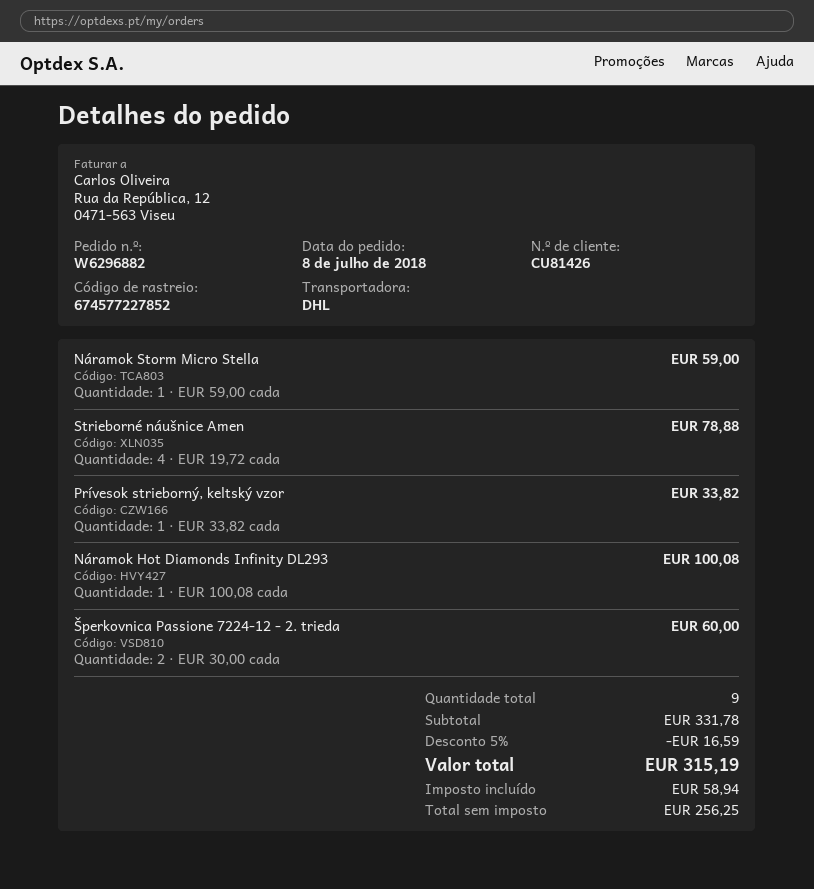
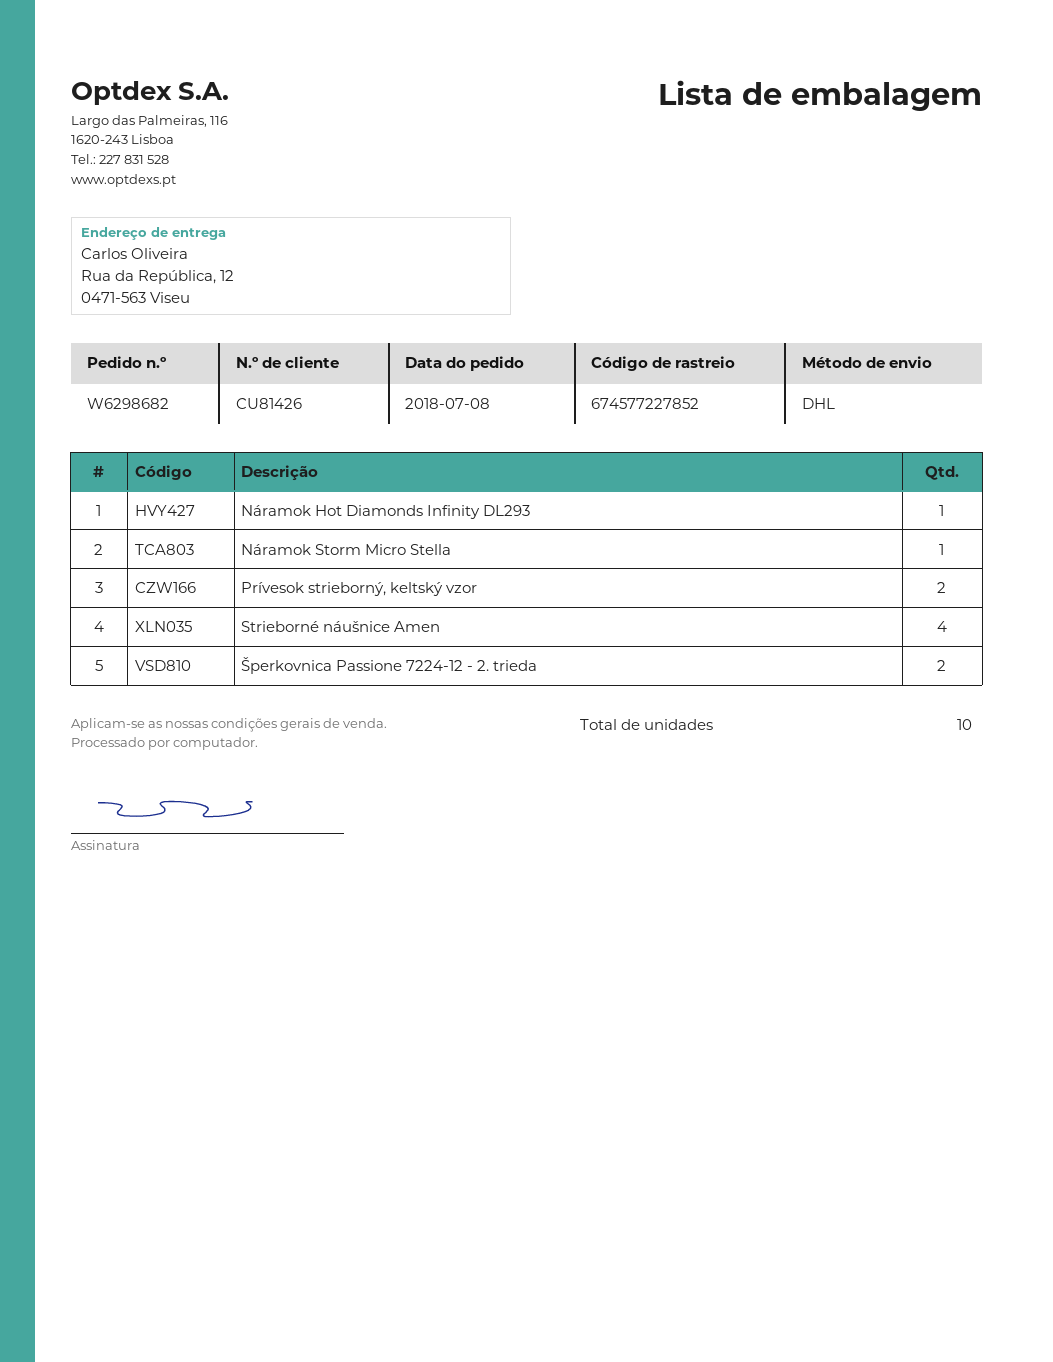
order number: W6296882 -> W6298682
Prívesok strieborný, keltský vzor: 1 -> 2
total quantity: 9 -> 10

